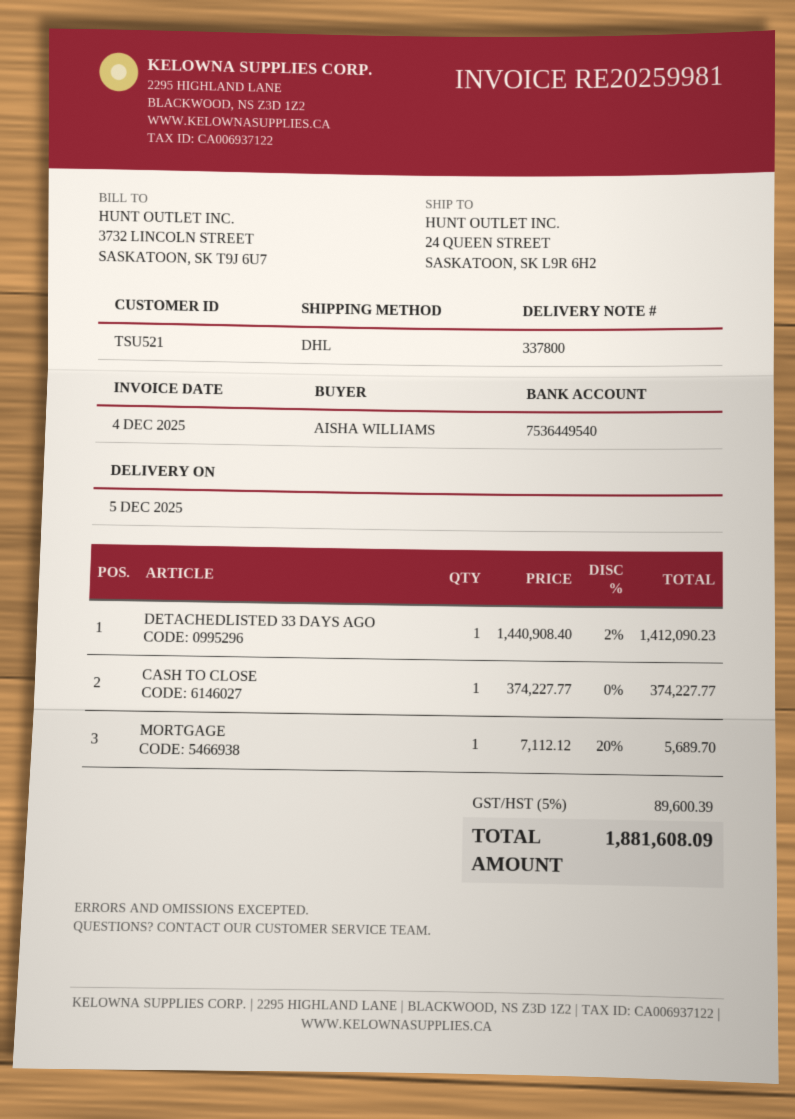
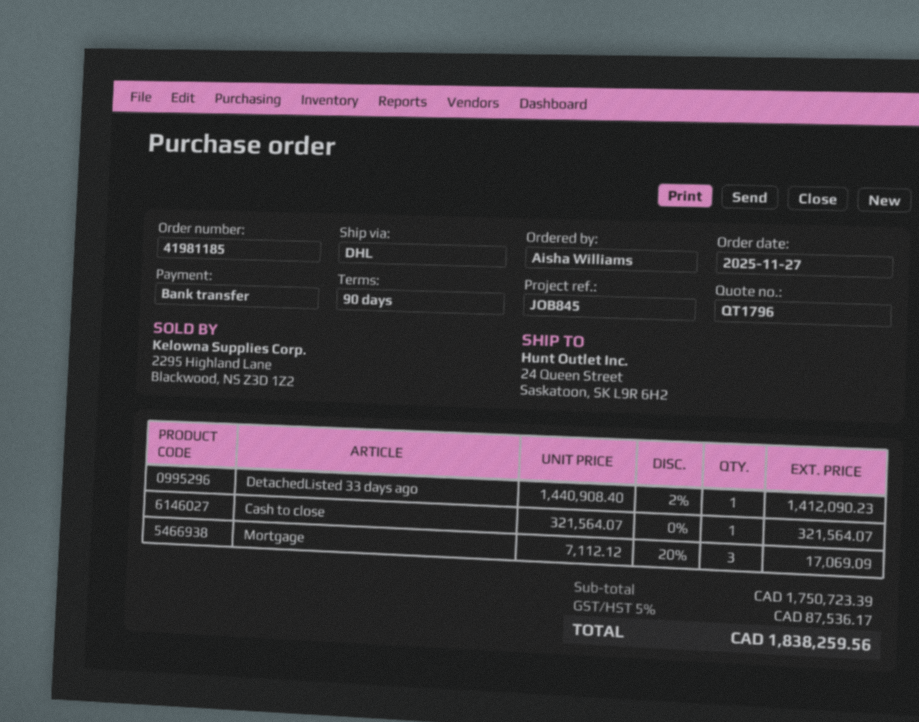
CASH TO CLOSE: 1 x 374227.77 = 374227.77 -> 1 x 321564.07 = 321564.07
MORTGAGE: 1 x 7112.12 - 20% = 5689.70 -> 3 x 7112.12 - 20% = 17069.09
tax: 5% = 89600.39 -> 5% = 87536.17
total: 1881608.09 -> 1838259.56

